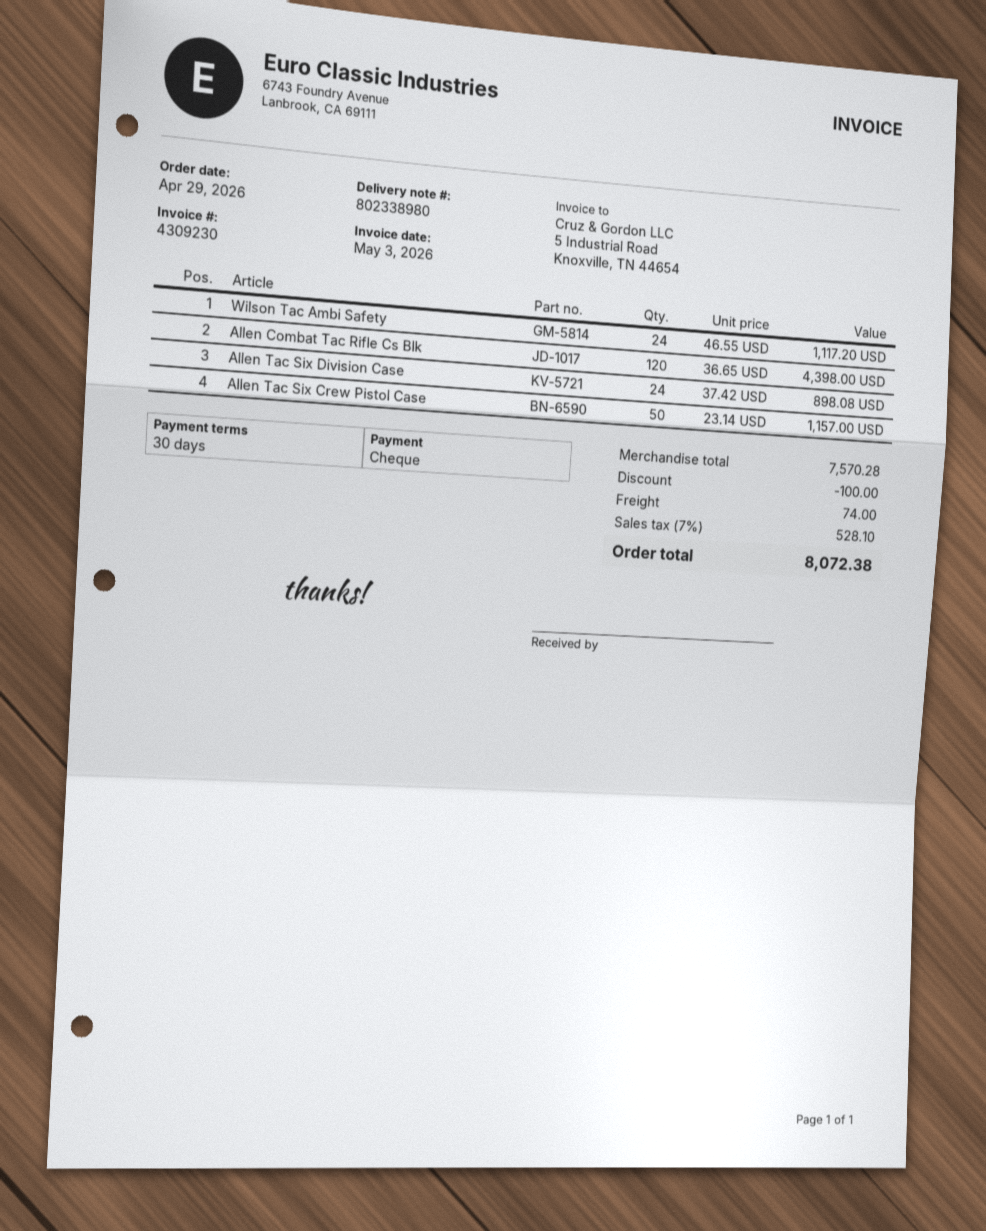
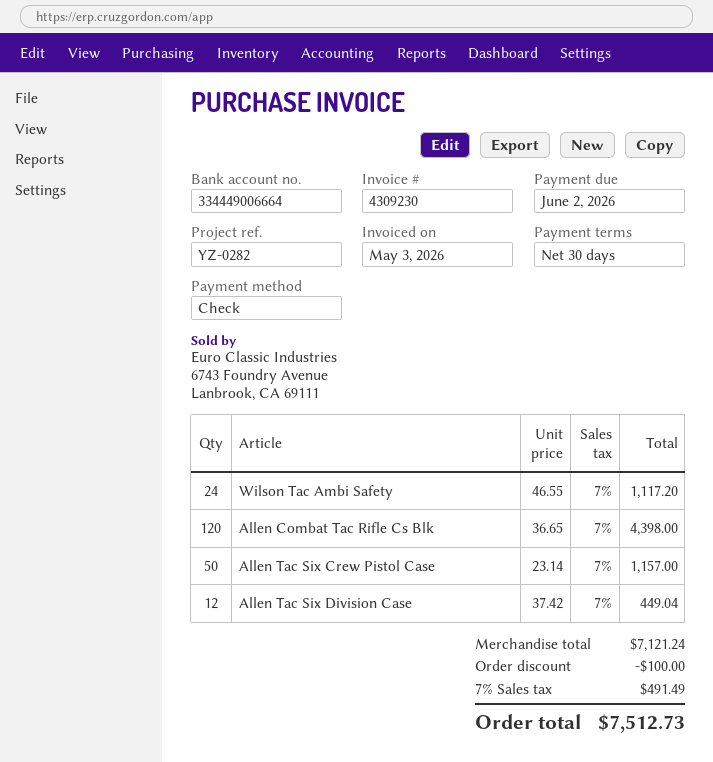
Allen Tac Six Division Case: 24 x 37.42 = 898.08 -> 12 x 37.42 = 449.04
subtotal: 7570.28 -> 7121.24
shipping: 74.00 -> none
tax: 7% = 528.10 -> 7% = 491.49
total: 8072.38 -> 7512.73

